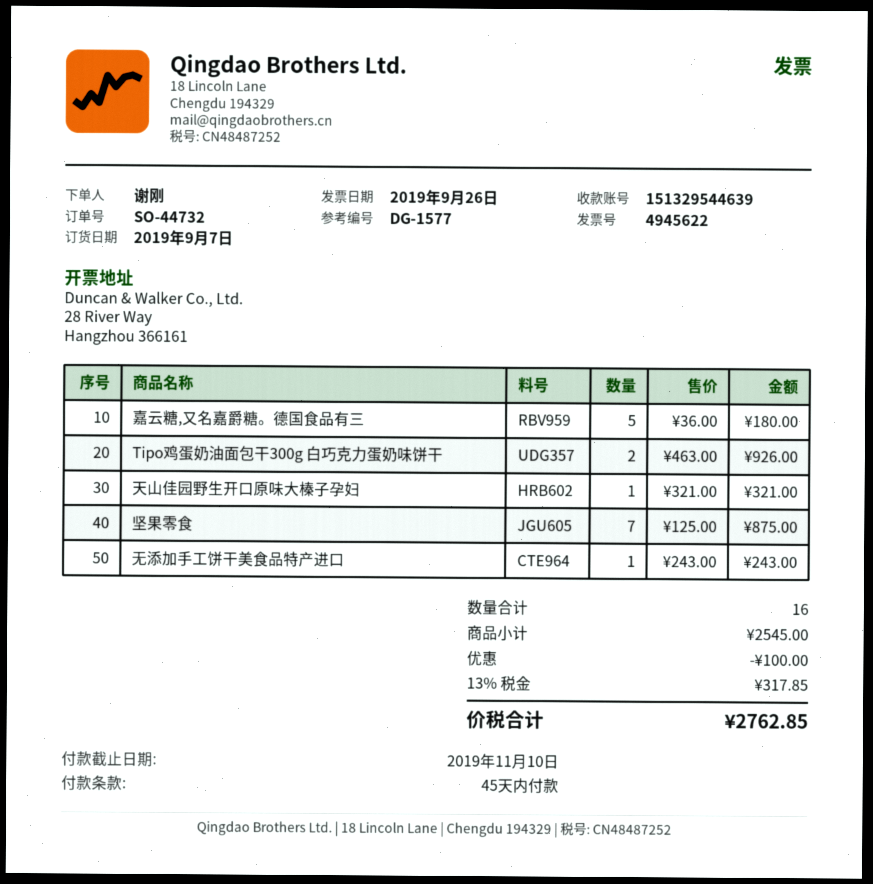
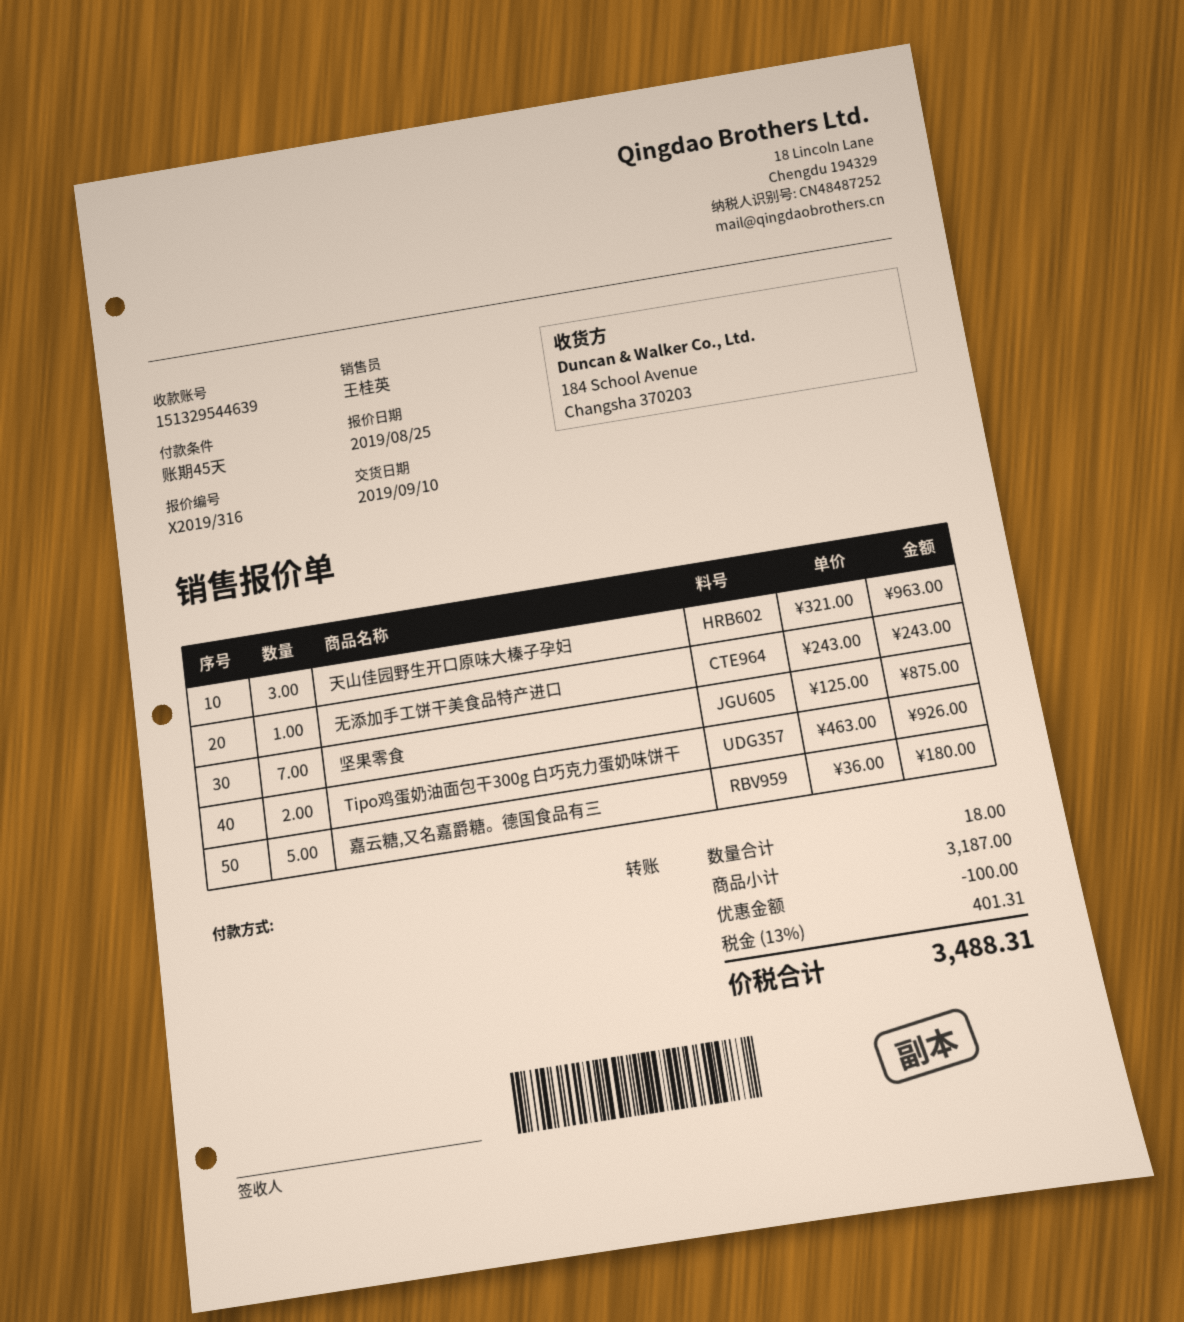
天山佳园野生开口原味大榛子孕妇: 1 x 321.00 = 321.00 -> 3 x 321.00 = 963.00
total quantity: 16 -> 18
subtotal: 2545.00 -> 3187.00
tax: 13% = 317.85 -> 13% = 401.31
total: 2762.85 -> 3488.31

